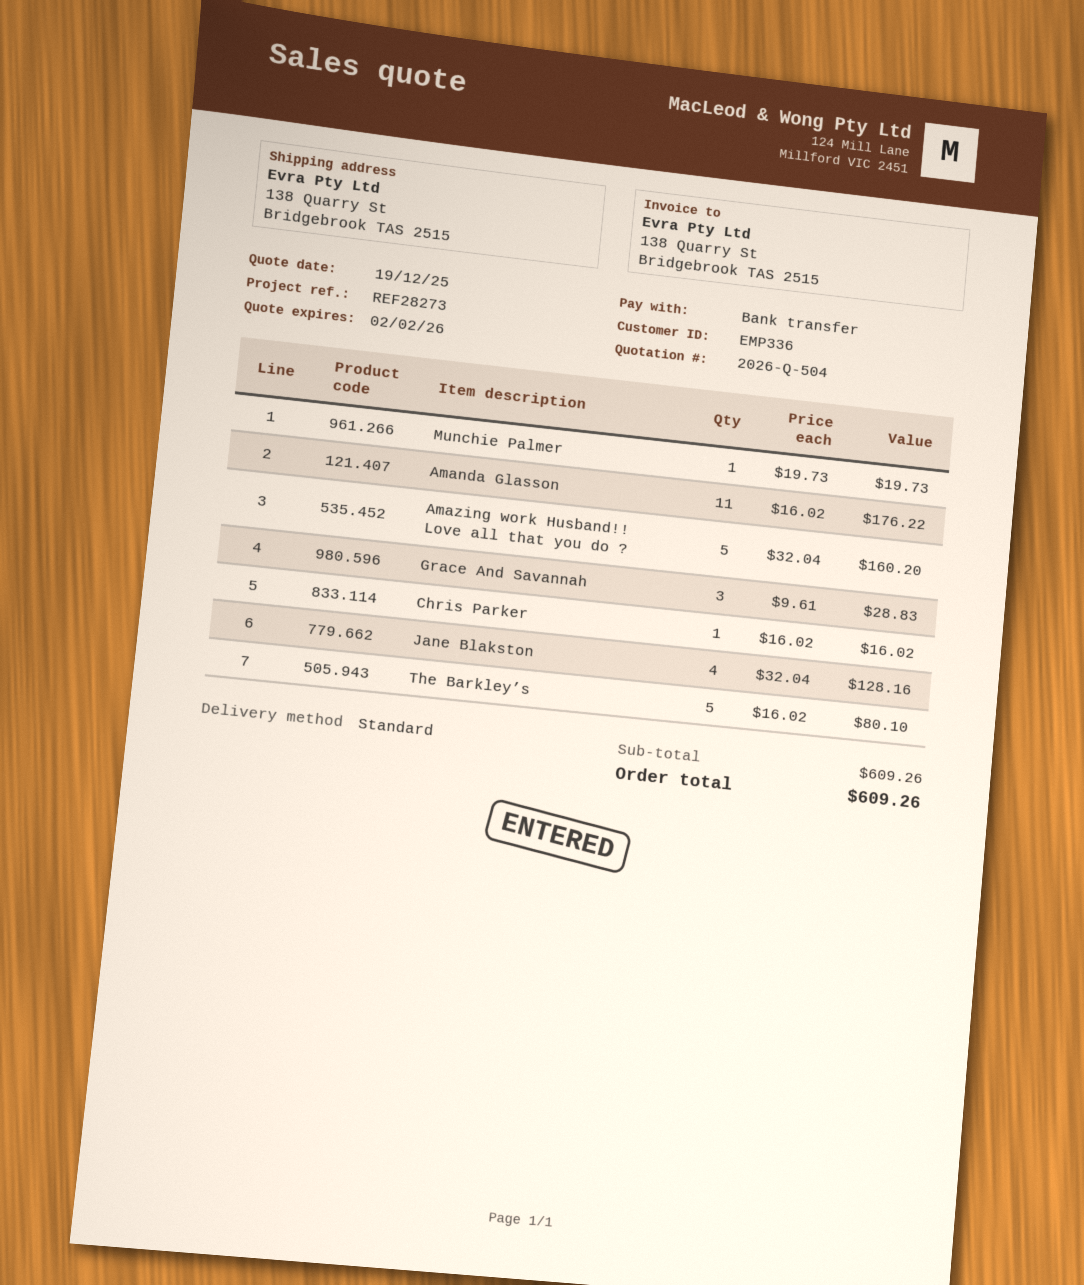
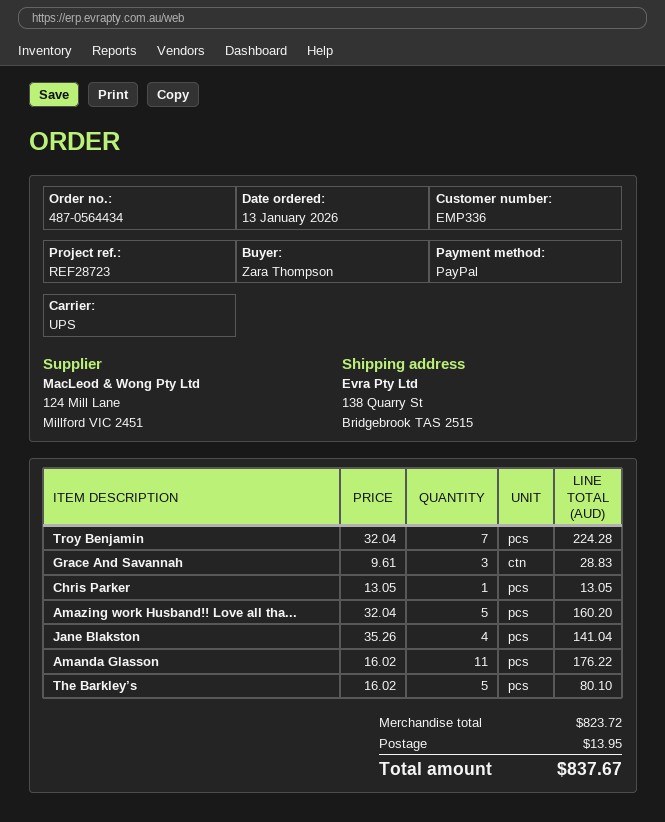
reference: REF28273 -> REF28723
payment method: bank transfer -> PayPal
shipping method: standard -> UPS
Munchie Palmer: 1 x 19.73 = 19.73 -> none
Chris Parker: 1 x 16.02 = 16.02 -> 1 x 13.05 = 13.05
Jane Blakston: 4 x 32.04 = 128.16 -> 4 x 35.26 = 141.04
Troy Benjamin: none -> 7 x 32.04 = 224.28
subtotal: 609.26 -> 823.72
shipping: none -> 13.95
total: 609.26 -> 837.67

